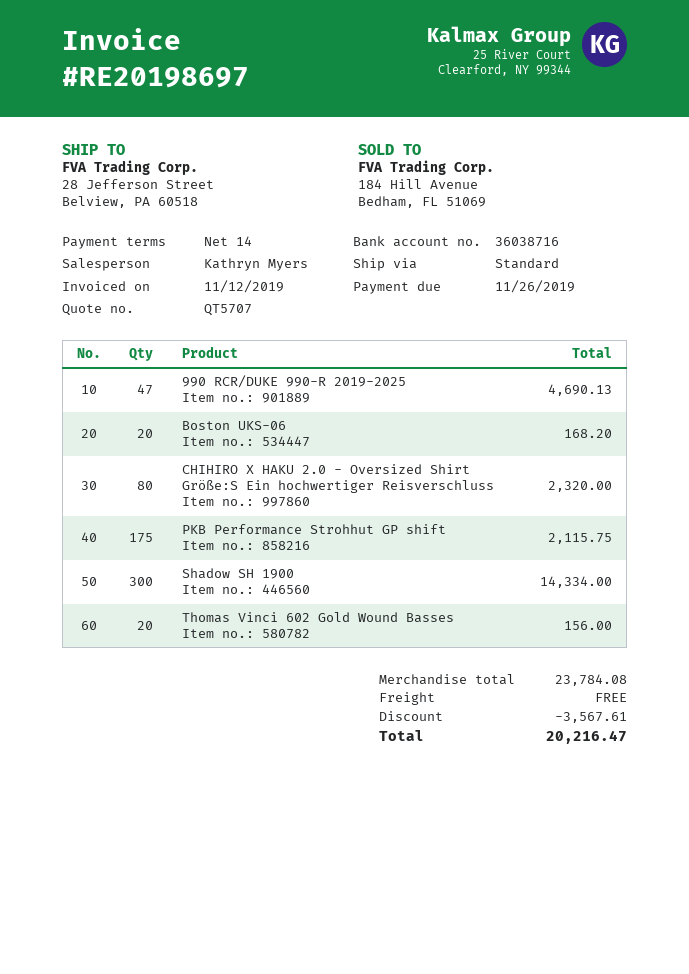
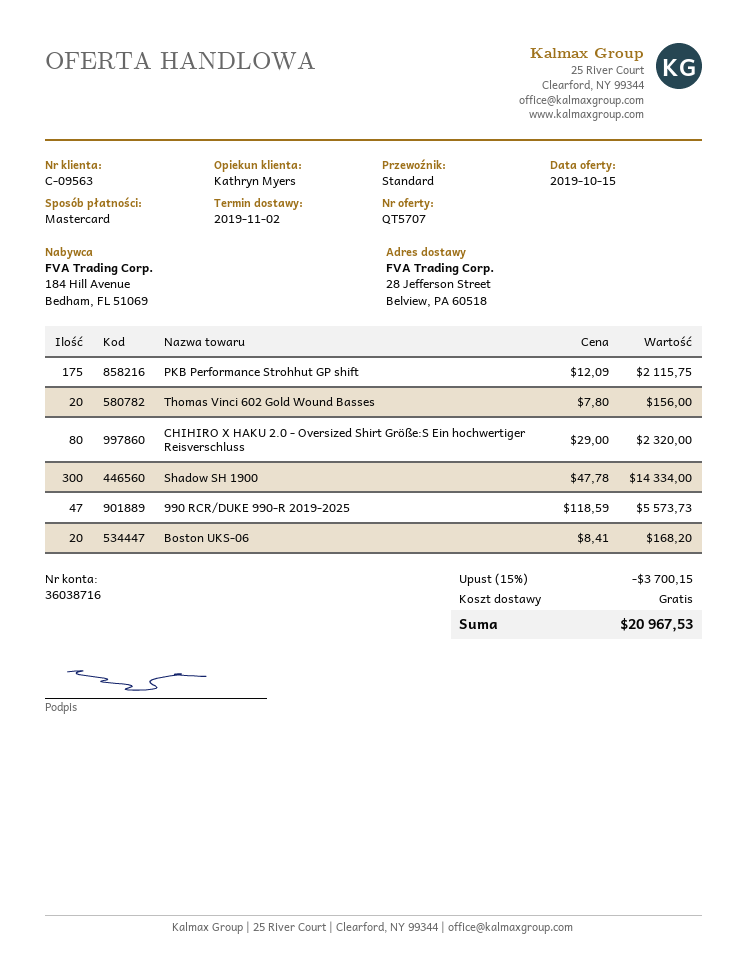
990 RCR/DUKE 990-R 2019-2025: 47 for 4690.13 -> 47 for 5573.73
discount: 3567.61 -> 3700.15
total: 20216.47 -> 20967.53

